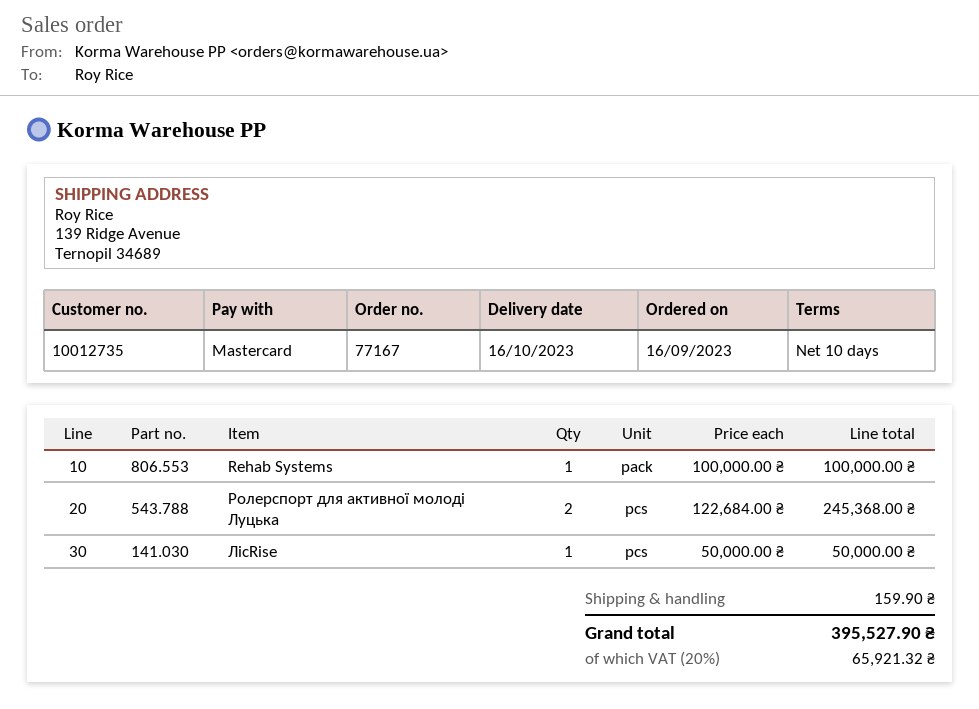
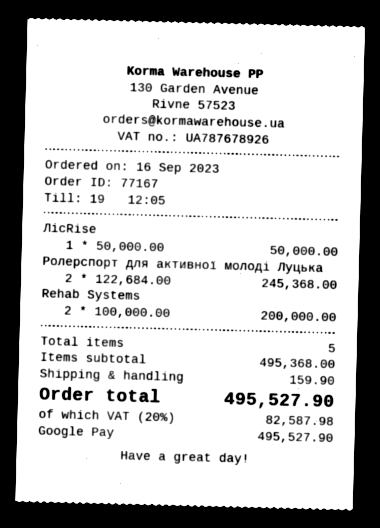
payment method: Mastercard -> Google Pay
Rehab Systems: 1 x 100000.00 = 100000.00 -> 2 x 100000.00 = 200000.00
tax: 20% = 65921.32 -> 20% = 82587.98
total: 395527.90 -> 495527.90

